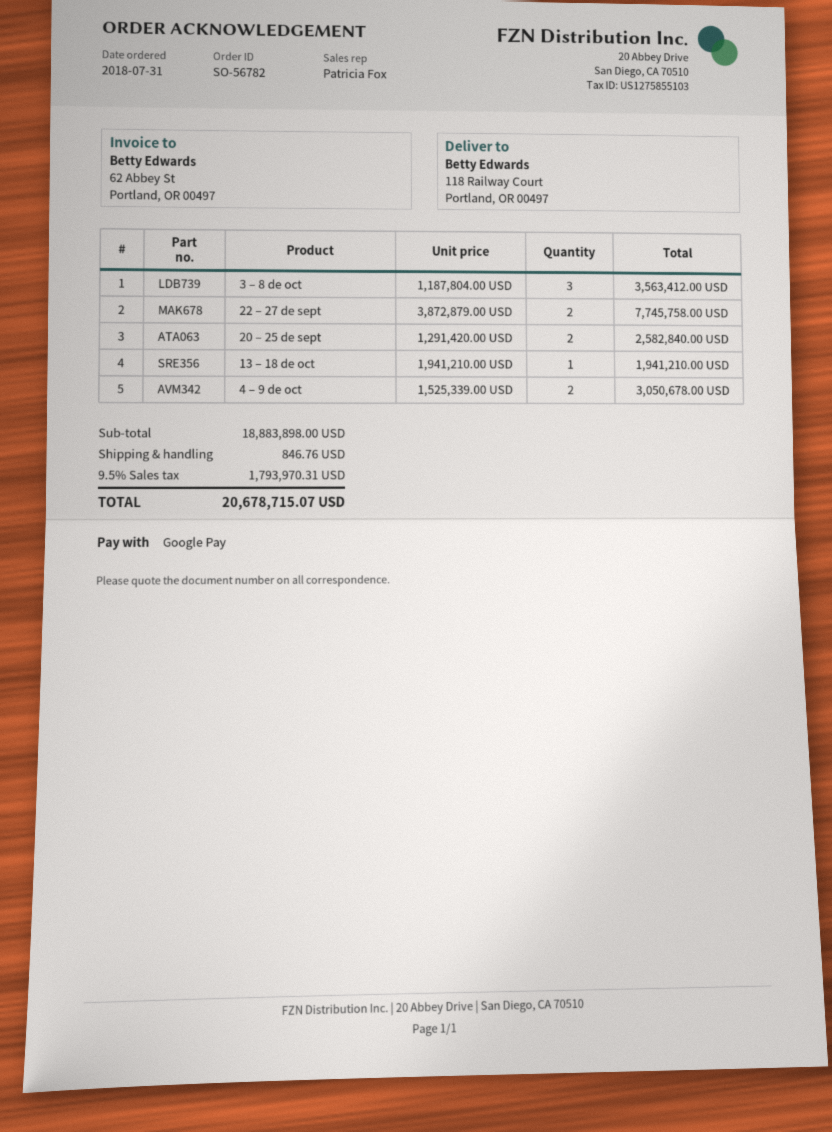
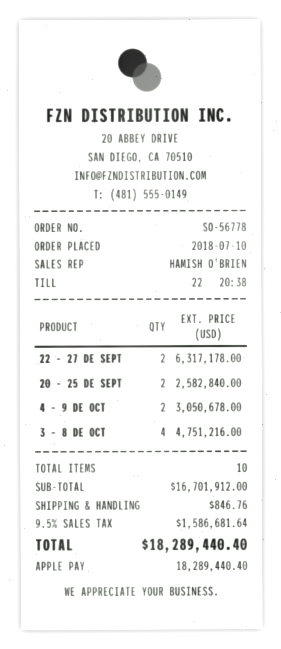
order number: SO-56782 -> SO-56778
order date: 2018-07-31 -> 2018-07-10
sales rep: Patricia Fox -> HAMISH O'BRIEN
payment method: Google Pay -> Apple Pay
3 – 8 de oct: 3 for 3563412.00 -> 4 for 4751216.00
22 – 27 de sept: 2 for 7745758.00 -> 2 for 6317178.00
13 – 18 de oct: 1 for 1941210.00 -> none
subtotal: 18883898.00 -> 16701912.00
tax: 9.5% = 1793970.31 -> 9.5% = 1586681.64
total: 20678715.07 -> 18289440.40

